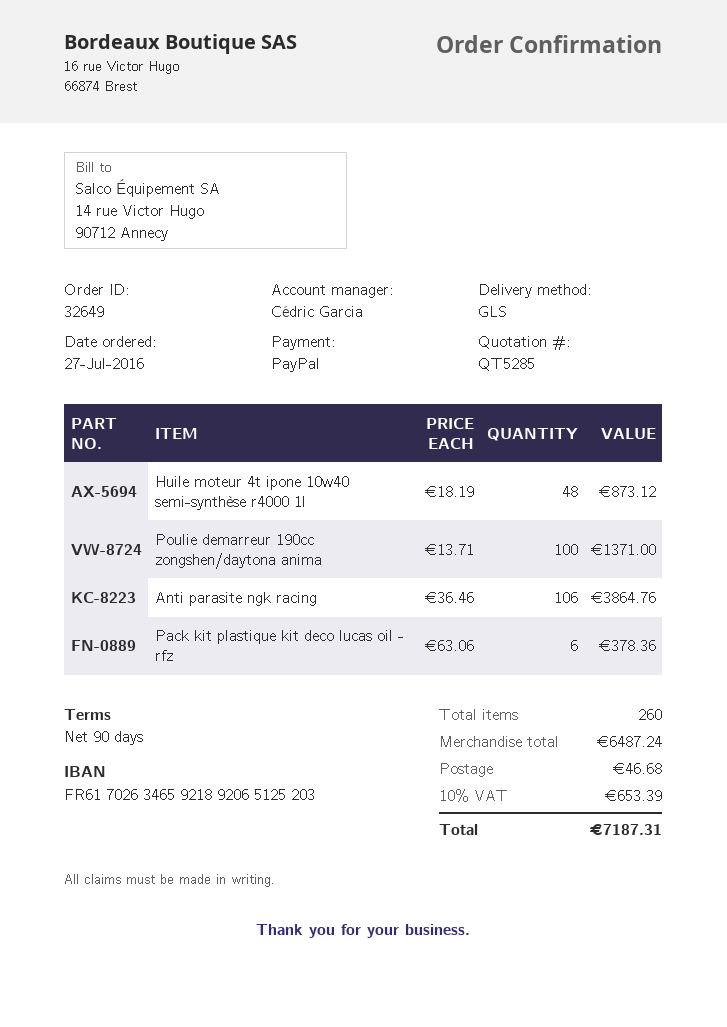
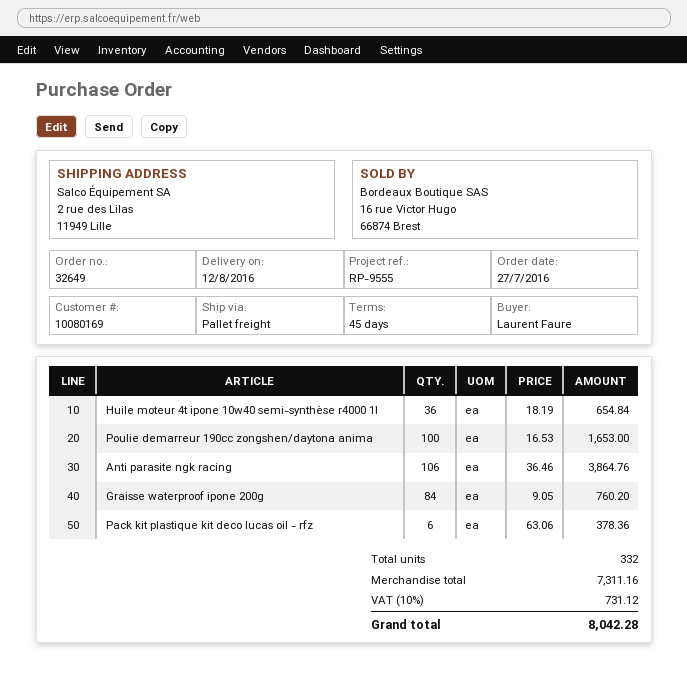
payment terms: 90 days -> 45 days
shipping method: GLS -> pallet freight
Huile moteur 4t ipone 10w40 semi-synthèse r4000 1l: 48 x 18.19 = 873.12 -> 36 x 18.19 = 654.84
Poulie demarreur 190cc zongshen/daytona anima: 100 x 13.71 = 1371.00 -> 100 x 16.53 = 1653.00
Graisse waterproof ipone 200g: none -> 84 x 9.05 = 760.20
total quantity: 260 -> 332
subtotal: 6487.24 -> 7311.16
shipping: 46.68 -> none
tax: 10% = 653.39 -> 10% = 731.12
total: 7187.31 -> 8042.28

